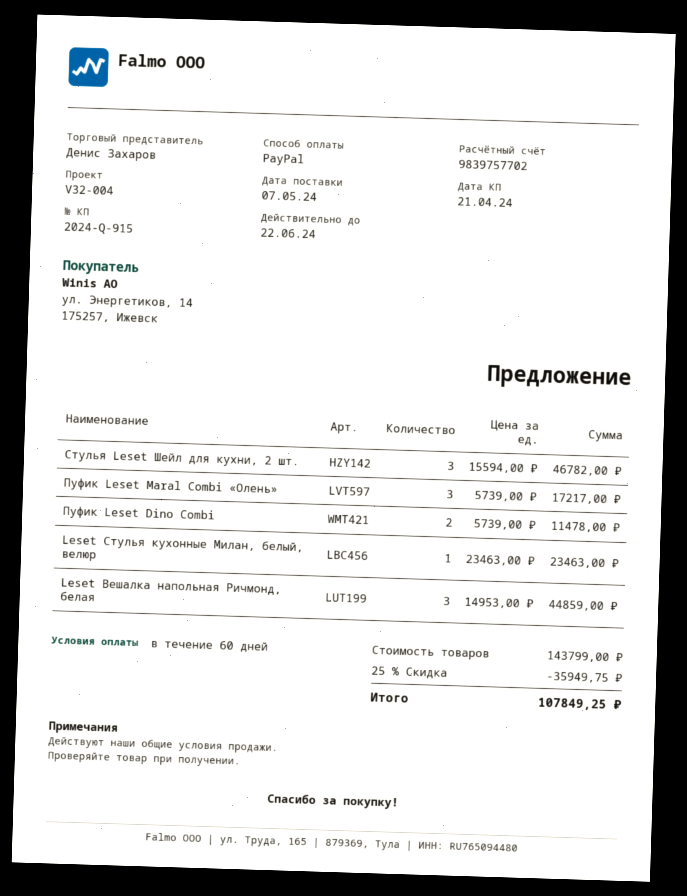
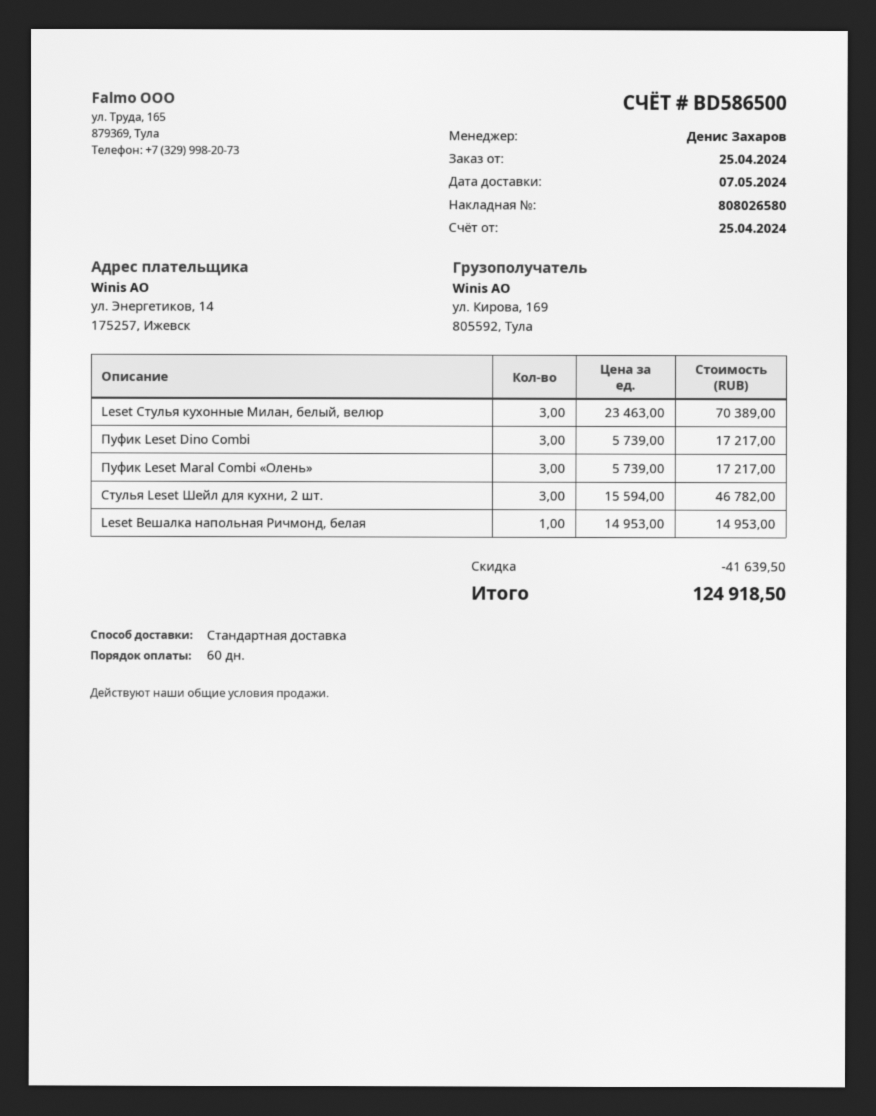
Пуфик Leset Dino Combi: 2 x 5739.00 = 11478.00 -> 3 x 5739.00 = 17217.00
Leset Стулья кухонные Милан, белый, велюр: 1 x 23463.00 = 23463.00 -> 3 x 23463.00 = 70389.00
Leset Вешалка напольная Ричмонд, белая: 3 x 14953.00 = 44859.00 -> 1 x 14953.00 = 14953.00
discount: 35949.75 -> 41639.50
total: 107849.25 -> 124918.50

